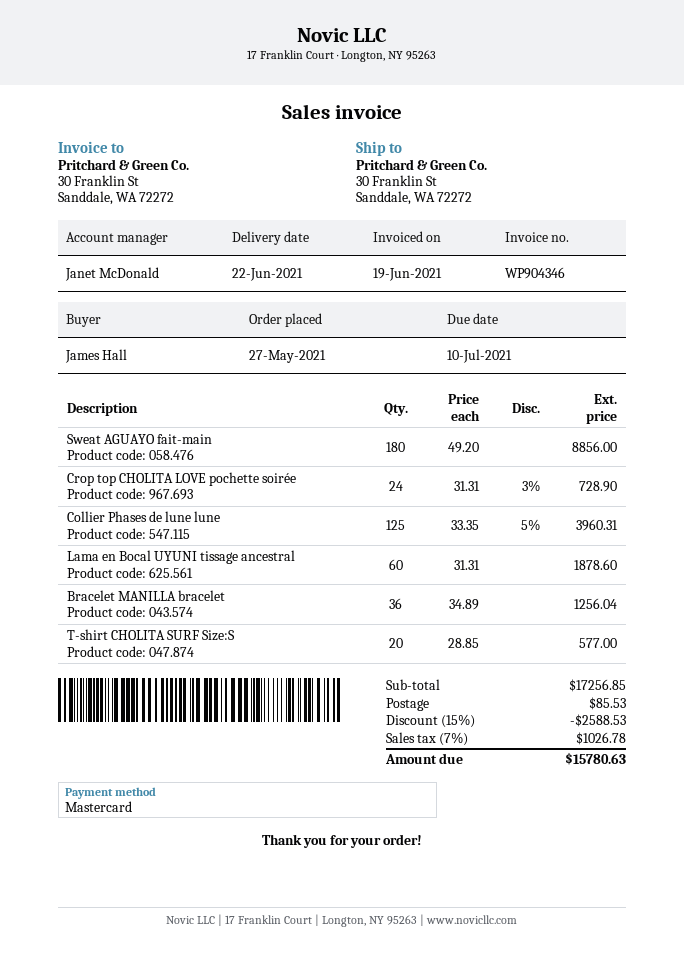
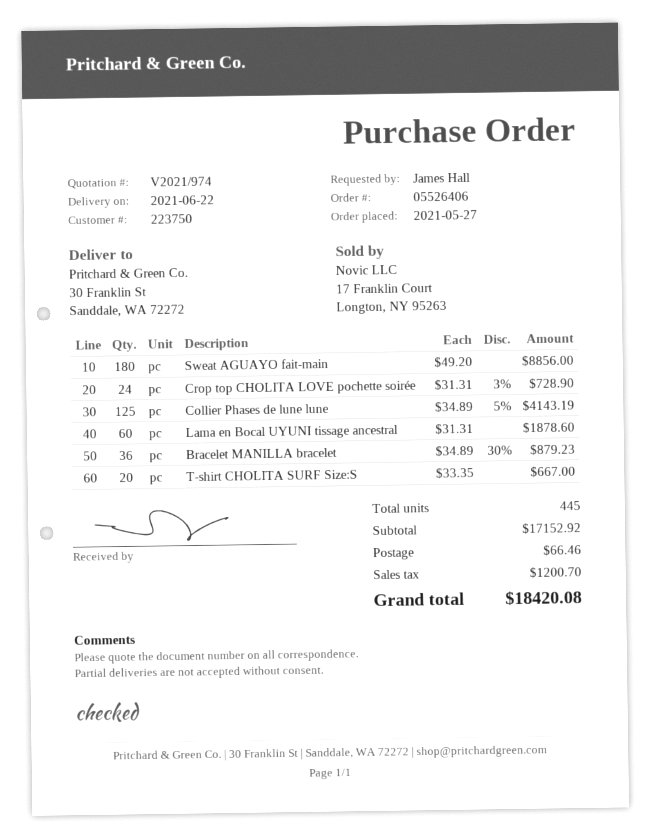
Collier Phases de lune lune: 125 x 33.35 - 5% = 3960.31 -> 125 x 34.89 - 5% = 4143.19
Bracelet MANILLA bracelet: 36 x 34.89 = 1256.04 -> 36 x 34.89 - 30% = 879.23
T-shirt CHOLITA SURF Size:S: 20 x 28.85 = 577.00 -> 20 x 33.35 = 667.00
subtotal: 17256.85 -> 17152.92
discount: 15% = 2588.53 -> none
shipping: 85.53 -> 66.46
tax: 1026.78 -> 1200.70
total: 15780.63 -> 18420.08

